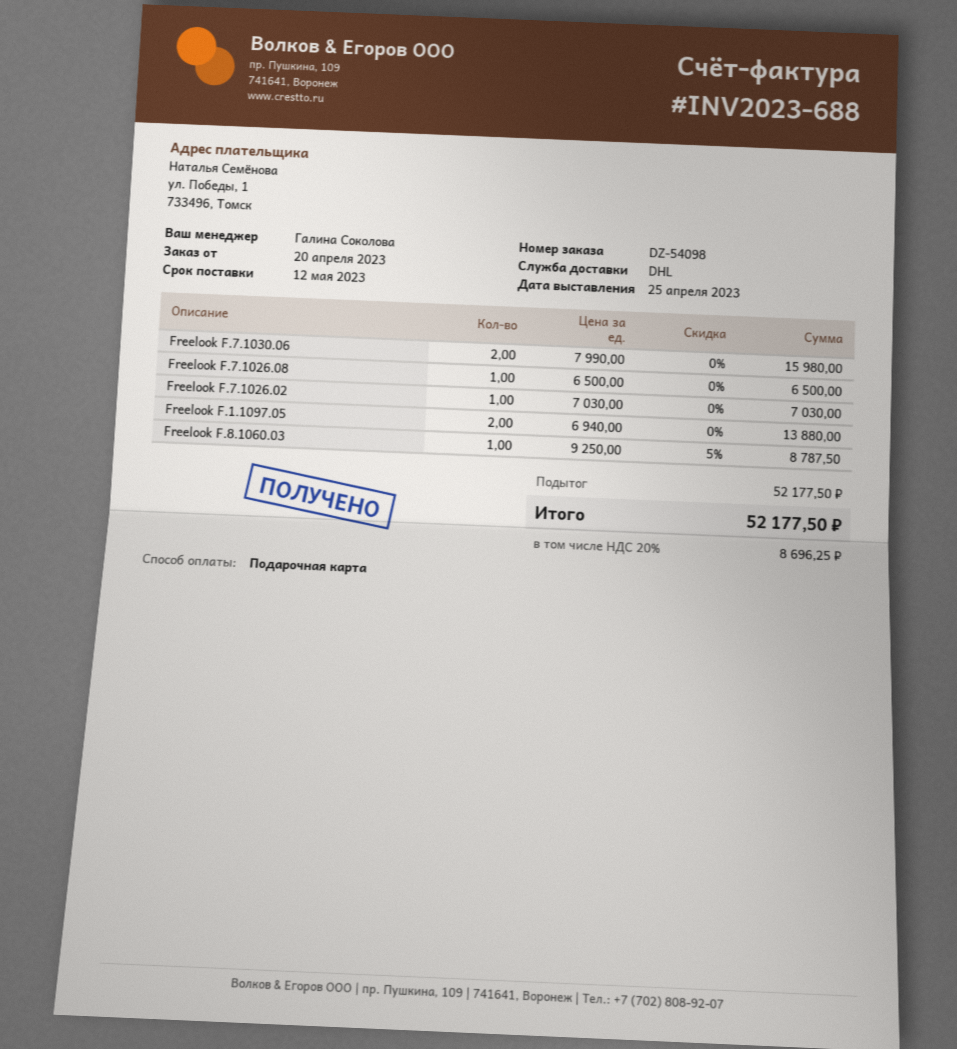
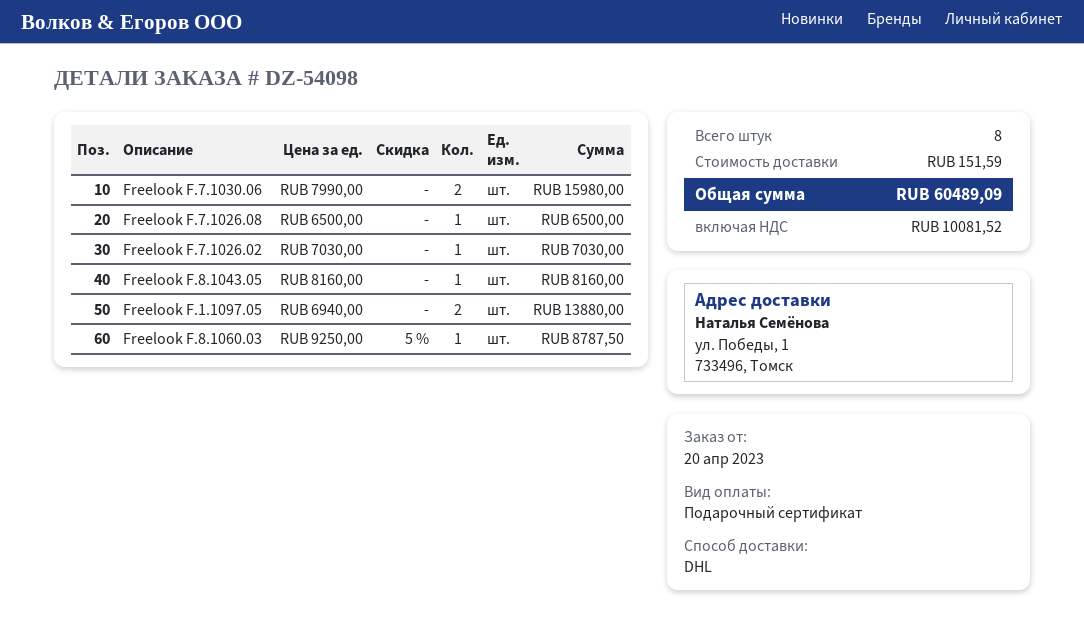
Freelook F.8.1043.05: none -> 1 x 8160.00 = 8160.00
shipping: none -> 151.59
tax: 8696.25 -> 10081.52
total: 52177.50 -> 60489.09

